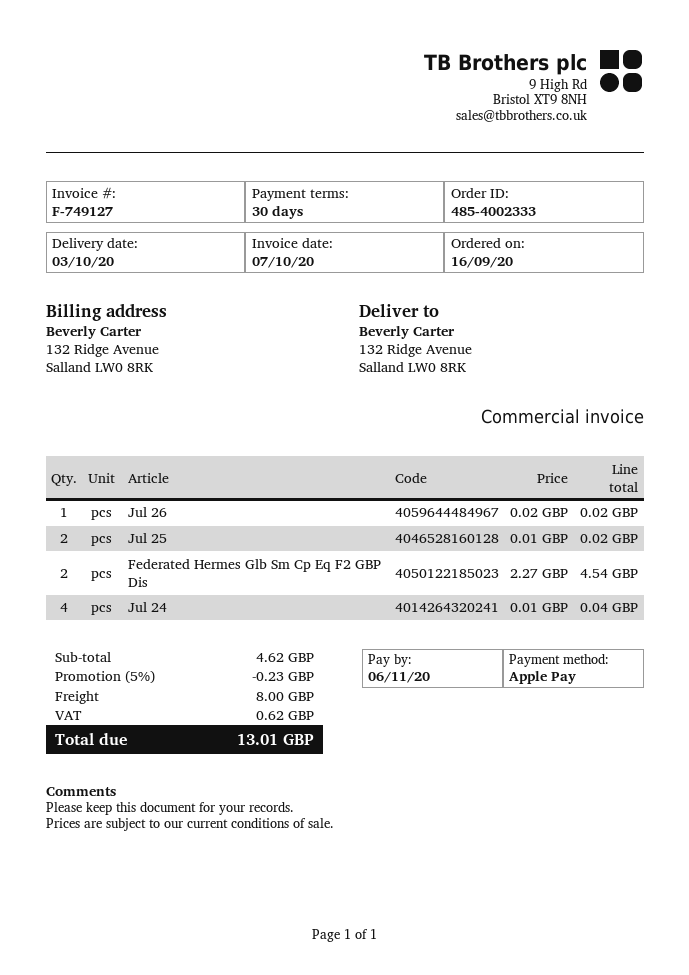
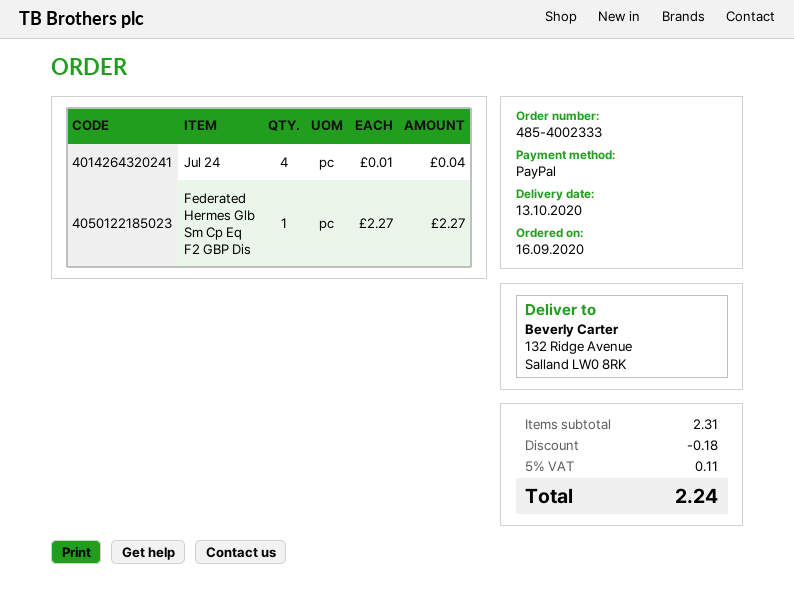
delivery date: 2020-10-03 -> 2020-10-13
payment method: Apple Pay -> PayPal
Jul 26: 1 x 0.02 = 0.02 -> none
Jul 25: 2 x 0.01 = 0.02 -> none
Federated Hermes Glb Sm Cp Eq F2 GBP Dis: 2 x 2.27 = 4.54 -> 1 x 2.27 = 2.27
subtotal: 4.62 -> 2.31
discount: 0.23 -> 0.18
shipping: 8.00 -> none
tax: 0.62 -> 0.11
total: 13.01 -> 2.24

